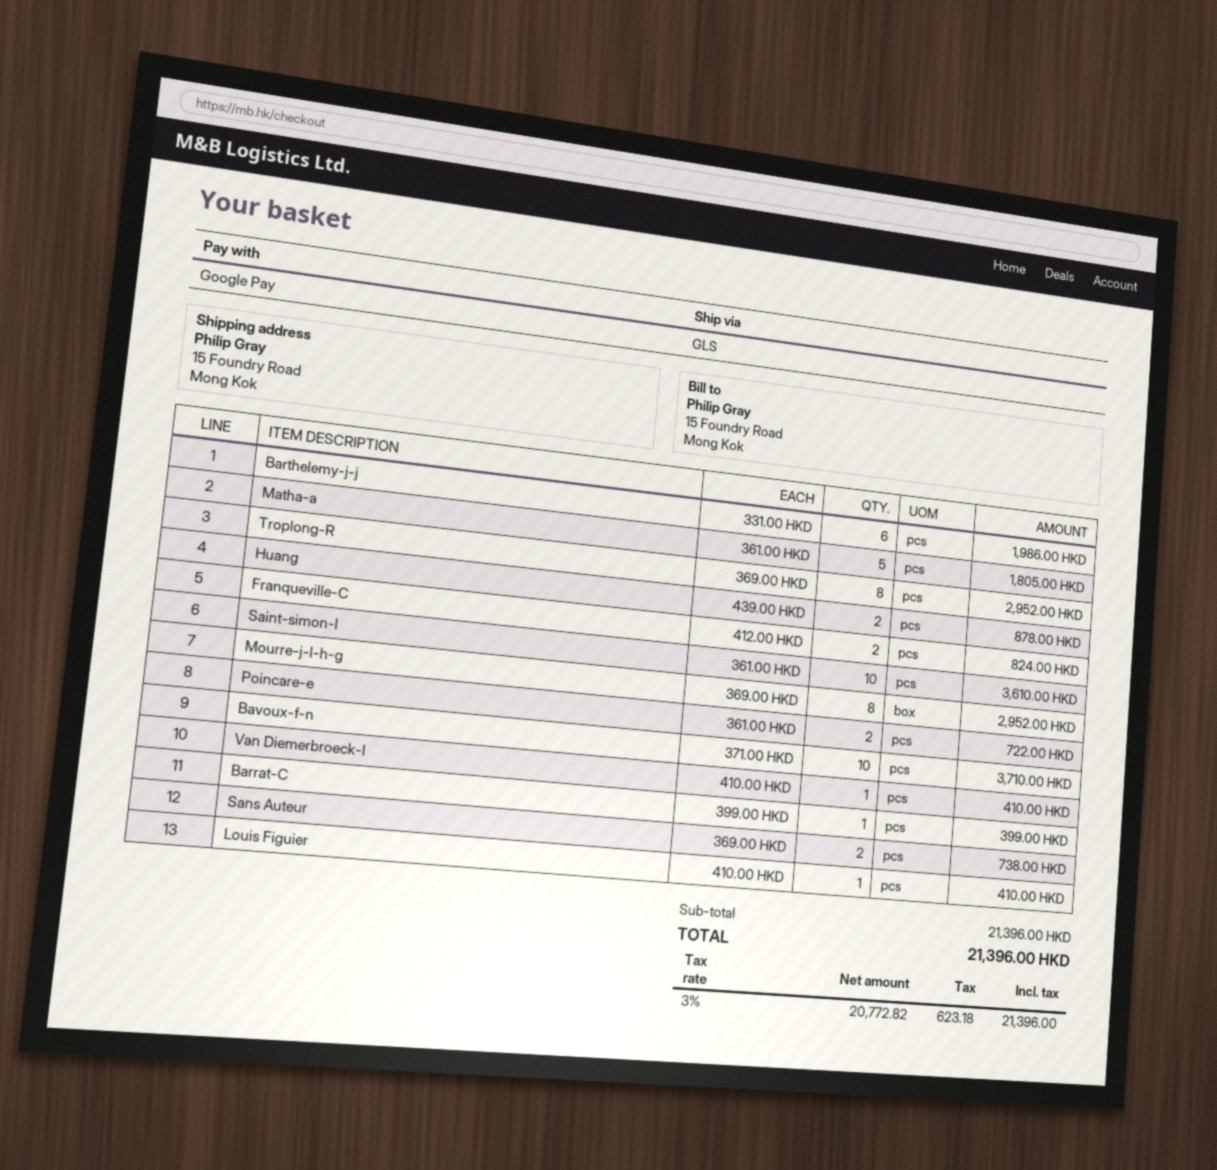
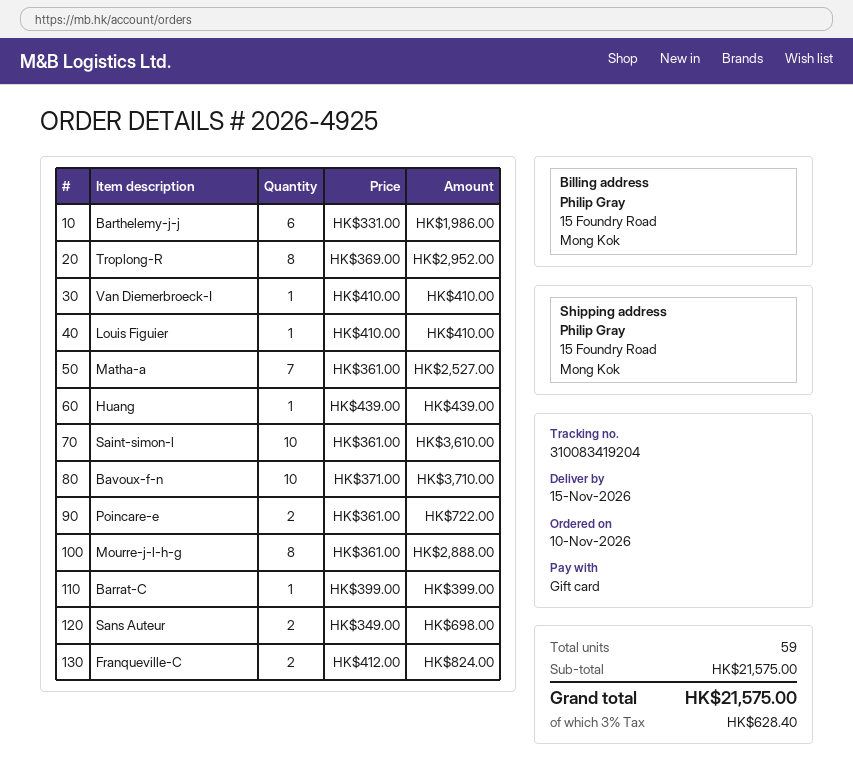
payment method: Google Pay -> gift card
Matha-a: 5 x 361.00 = 1805.00 -> 7 x 361.00 = 2527.00
Huang: 2 x 439.00 = 878.00 -> 1 x 439.00 = 439.00
Mourre-j-l-h-g: 8 x 369.00 = 2952.00 -> 8 x 361.00 = 2888.00
Sans Auteur: 2 x 369.00 = 738.00 -> 2 x 349.00 = 698.00
subtotal: 21396.00 -> 21575.00
tax: 3% = 623.18 -> 3% = 628.40
total: 21396.00 -> 21575.00

